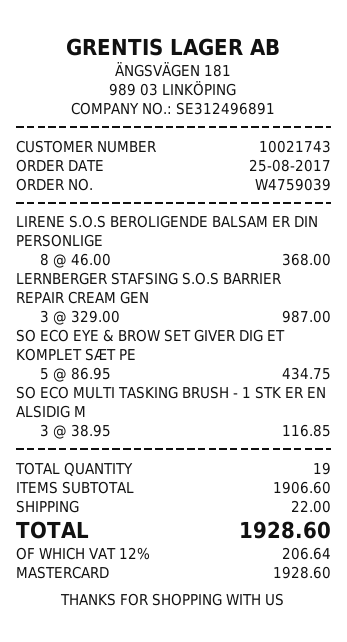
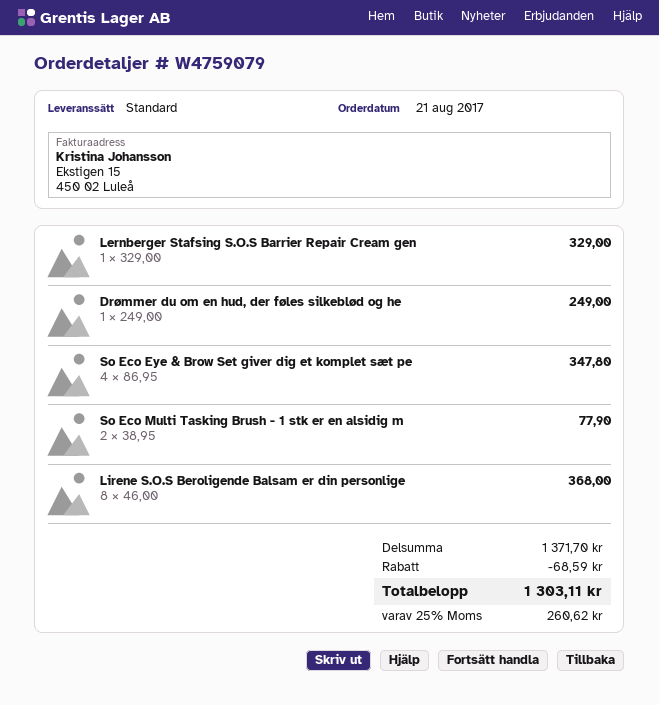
order number: W4759039 -> W4759079
order date: 2017-08-25 -> 2017-08-21
LERNBERGER STAFSING S.O.S BARRIER REPAIR CREAM GEN: 3 x 329.00 = 987.00 -> 1 x 329.00 = 329.00
SO ECO EYE & BROW SET GIVER DIG ET KOMPLET SÆT PE: 5 x 86.95 = 434.75 -> 4 x 86.95 = 347.80
SO ECO MULTI TASKING BRUSH - 1 STK ER EN ALSIDIG M: 3 x 38.95 = 116.85 -> 2 x 38.95 = 77.90
Drømmer du om en hud, der føles silkeblød og he: none -> 1 x 249.00 = 249.00
subtotal: 1906.60 -> 1371.70
discount: none -> 68.59
shipping: 22.00 -> none
tax: 12% = 206.64 -> 25% = 260.62
total: 1928.60 -> 1303.11

